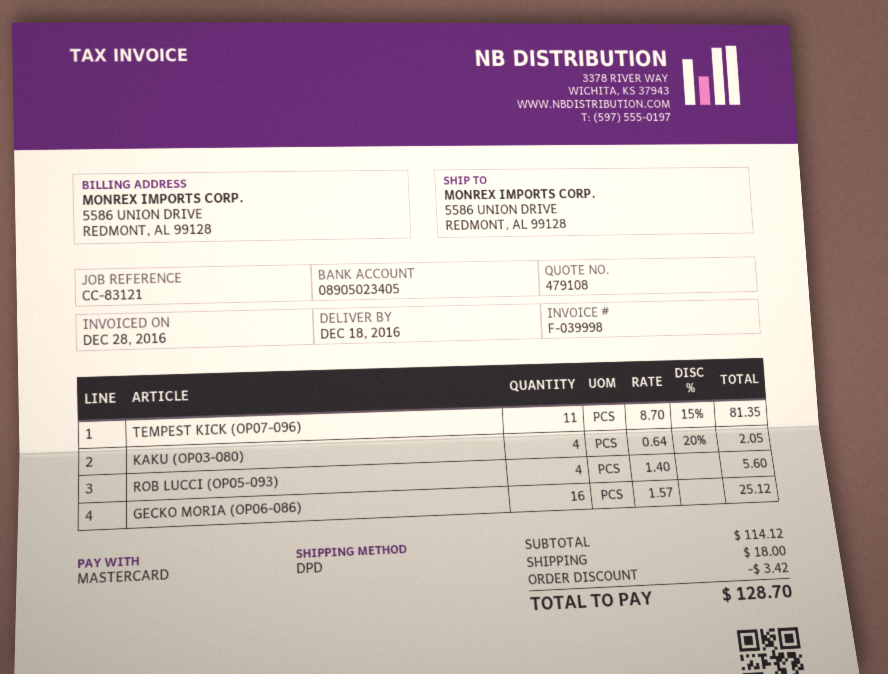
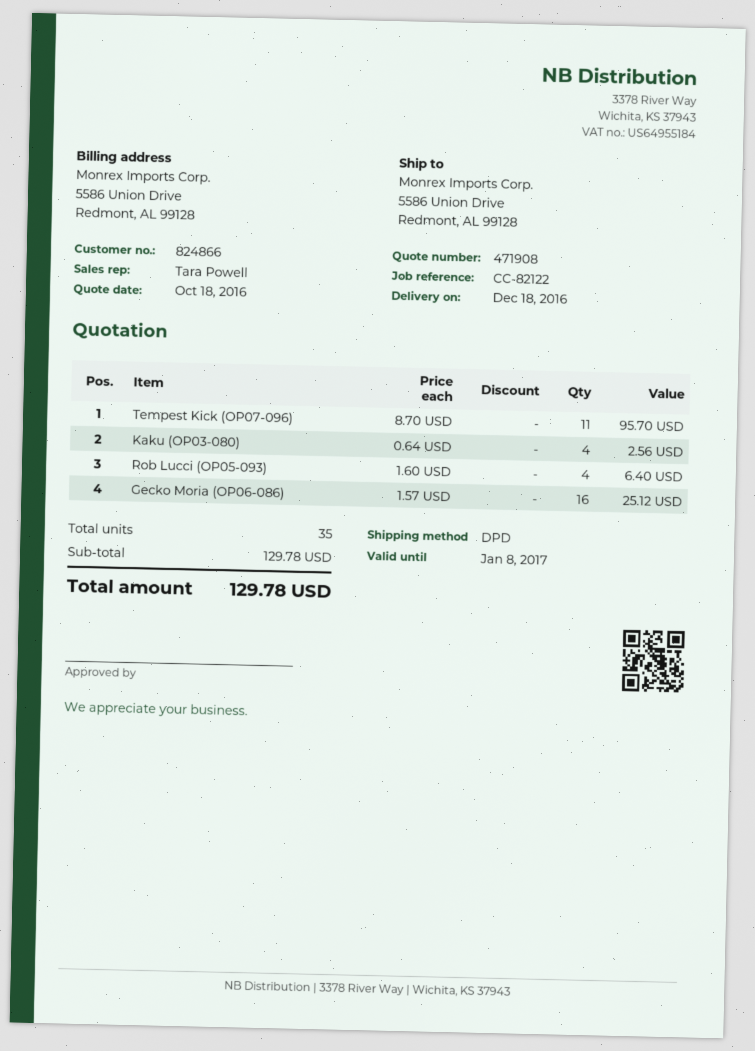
quote number: 479108 -> 471908
reference: CC-83121 -> CC-82122
TEMPEST KICK (OP07-096): 11 x 8.70 - 15% = 81.35 -> 11 x 8.70 = 95.70
KAKU (OP03-080): 4 x 0.64 - 20% = 2.05 -> 4 x 0.64 = 2.56
ROB LUCCI (OP05-093): 4 x 1.40 = 5.60 -> 4 x 1.60 = 6.40
subtotal: 114.12 -> 129.78
discount: 3.42 -> none
shipping: 18.00 -> none
total: 128.70 -> 129.78

